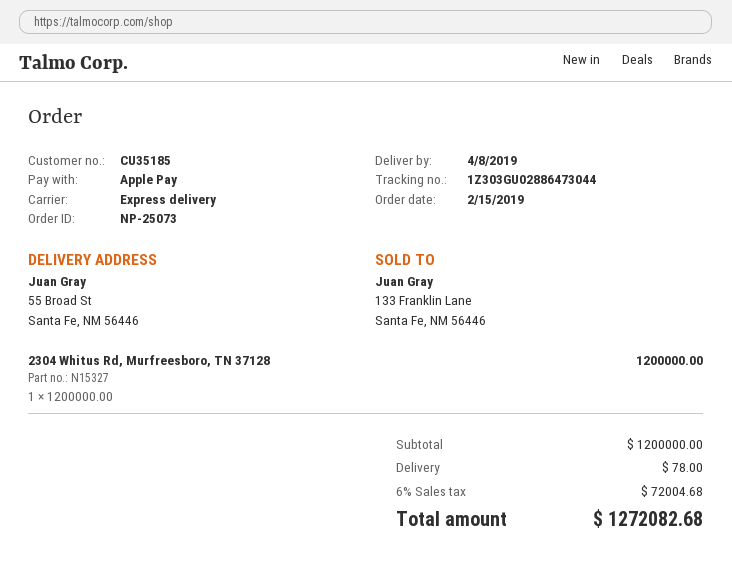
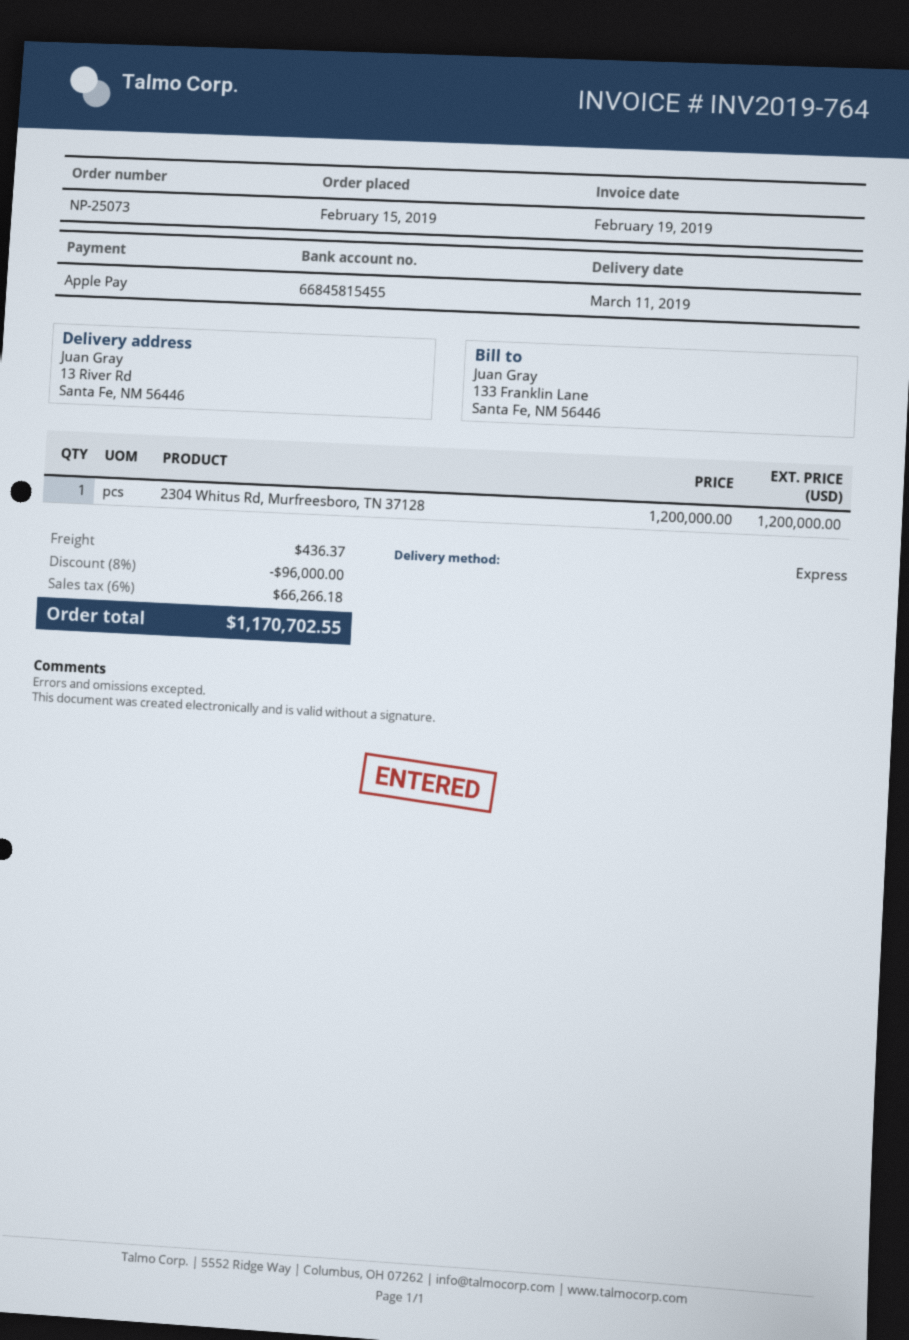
delivery date: 2019-04-08 -> 2019-03-11
ship to: 55 Broad St, Santa Fe, NM 56446 -> 13 River Rd, Santa Fe, NM 56446
discount: none -> 8% = 96000.00
shipping: 78.00 -> 436.37
tax: 6% = 72004.68 -> 6% = 66266.18
total: 1272082.68 -> 1170702.55

